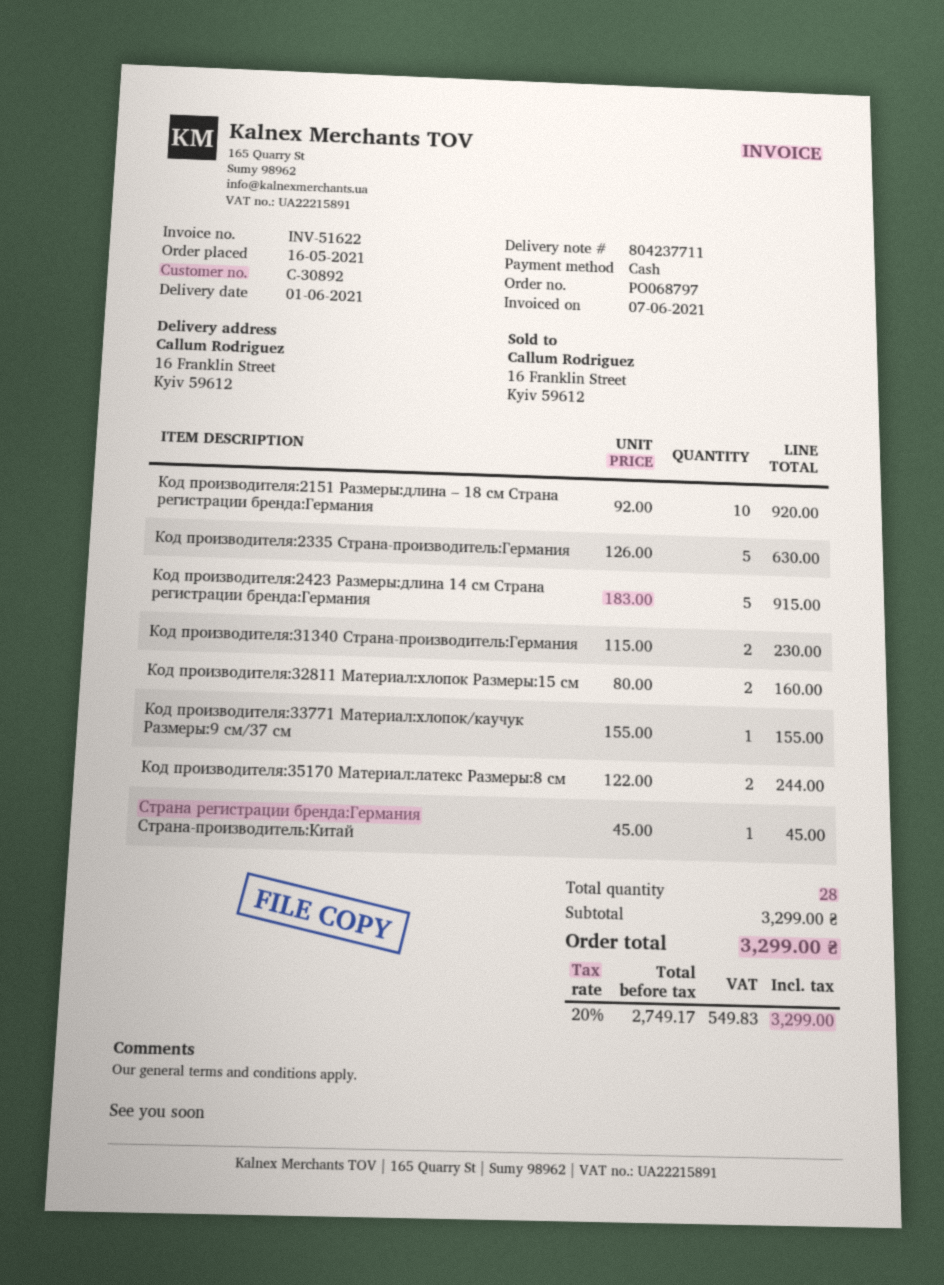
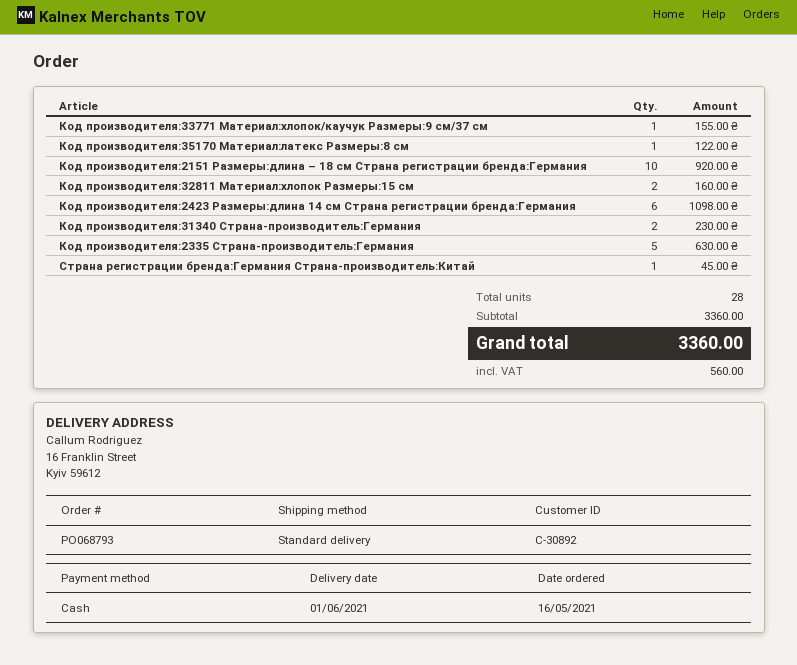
order number: PO068797 -> PO068793
Код производителя:2423 Размеры:длина 14 см Страна регистрации бренда:Германия: 5 for 915.00 -> 6 for 1098.00
Код производителя:35170 Материал:латекс Размеры:8 см: 2 for 244.00 -> 1 for 122.00
subtotal: 3299.00 -> 3360.00
tax: 549.83 -> 560.00
total: 3299.00 -> 3360.00

